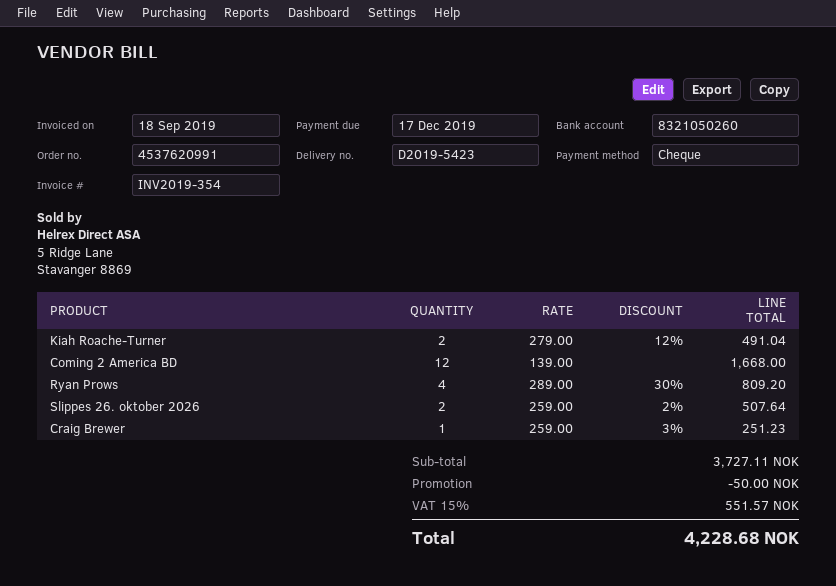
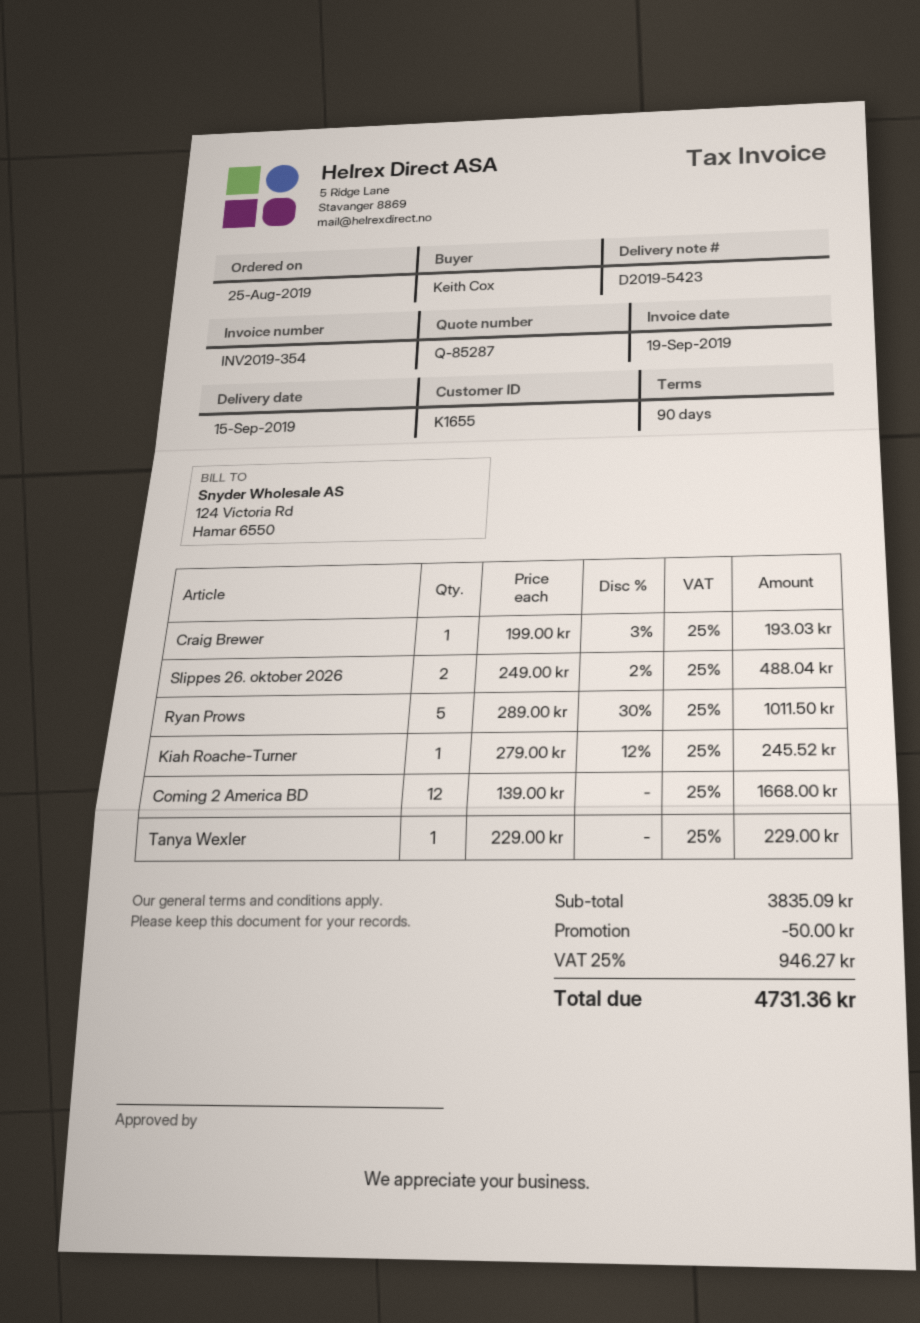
invoice date: 2019-09-18 -> 2019-09-19
Kiah Roache-Turner: 2 x 279.00 - 12% = 491.04 -> 1 x 279.00 - 12% = 245.52
Ryan Prows: 4 x 289.00 - 30% = 809.20 -> 5 x 289.00 - 30% = 1011.50
Slippes 26. oktober 2026: 2 x 259.00 - 2% = 507.64 -> 2 x 249.00 - 2% = 488.04
Craig Brewer: 1 x 259.00 - 3% = 251.23 -> 1 x 199.00 - 3% = 193.03
Tanya Wexler: none -> 1 x 229.00 = 229.00
subtotal: 3727.11 -> 3835.09
tax: 15% = 551.57 -> 25% = 946.27
total: 4228.68 -> 4731.36

